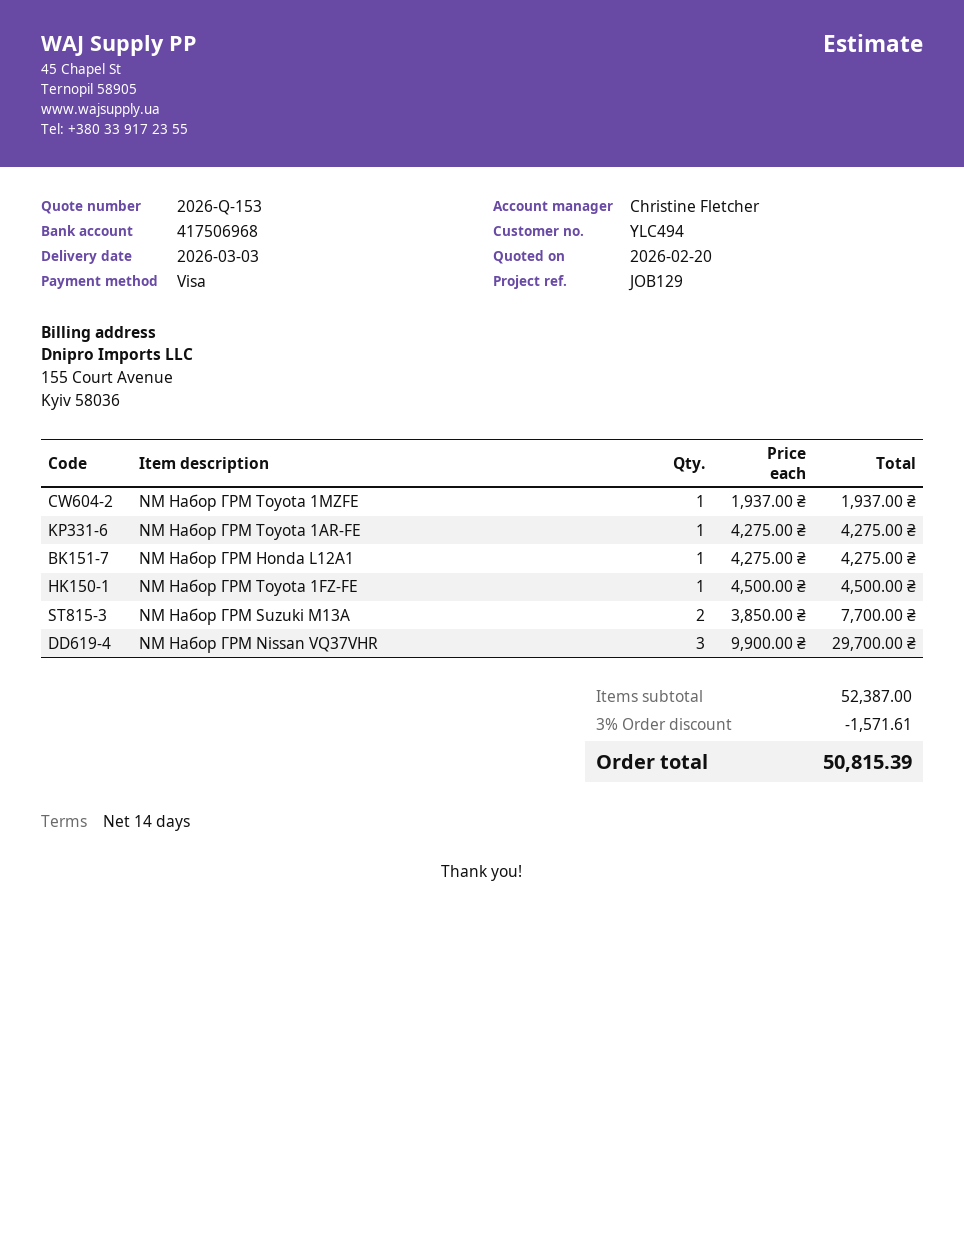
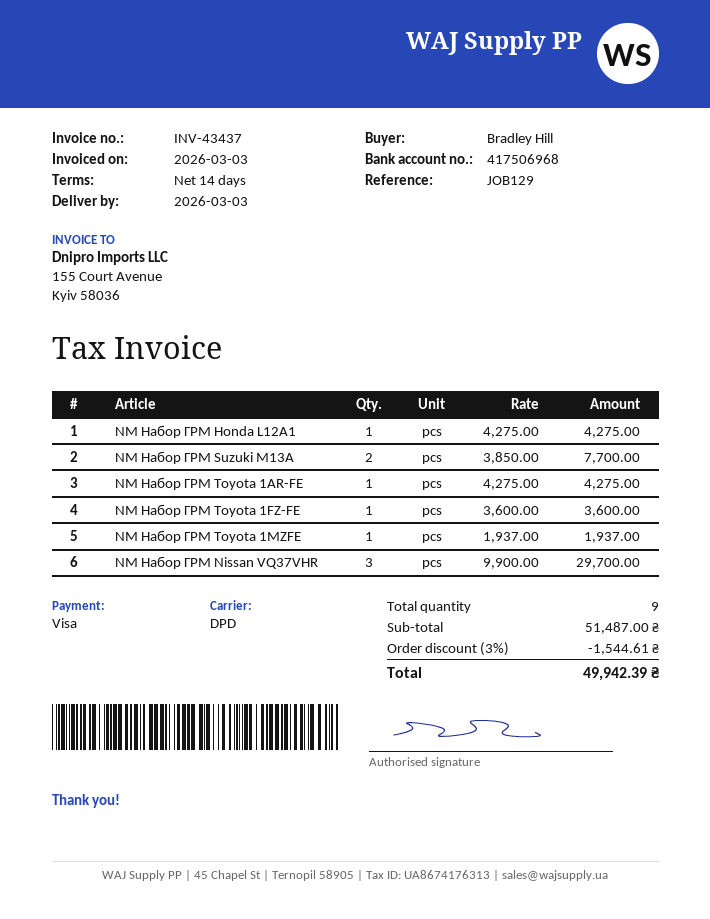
NM Набор ГРМ Toyota 1FZ-FE: 1 x 4500.00 = 4500.00 -> 1 x 3600.00 = 3600.00
subtotal: 52387.00 -> 51487.00
discount: 3% = 1571.61 -> 3% = 1544.61
total: 50815.39 -> 49942.39

